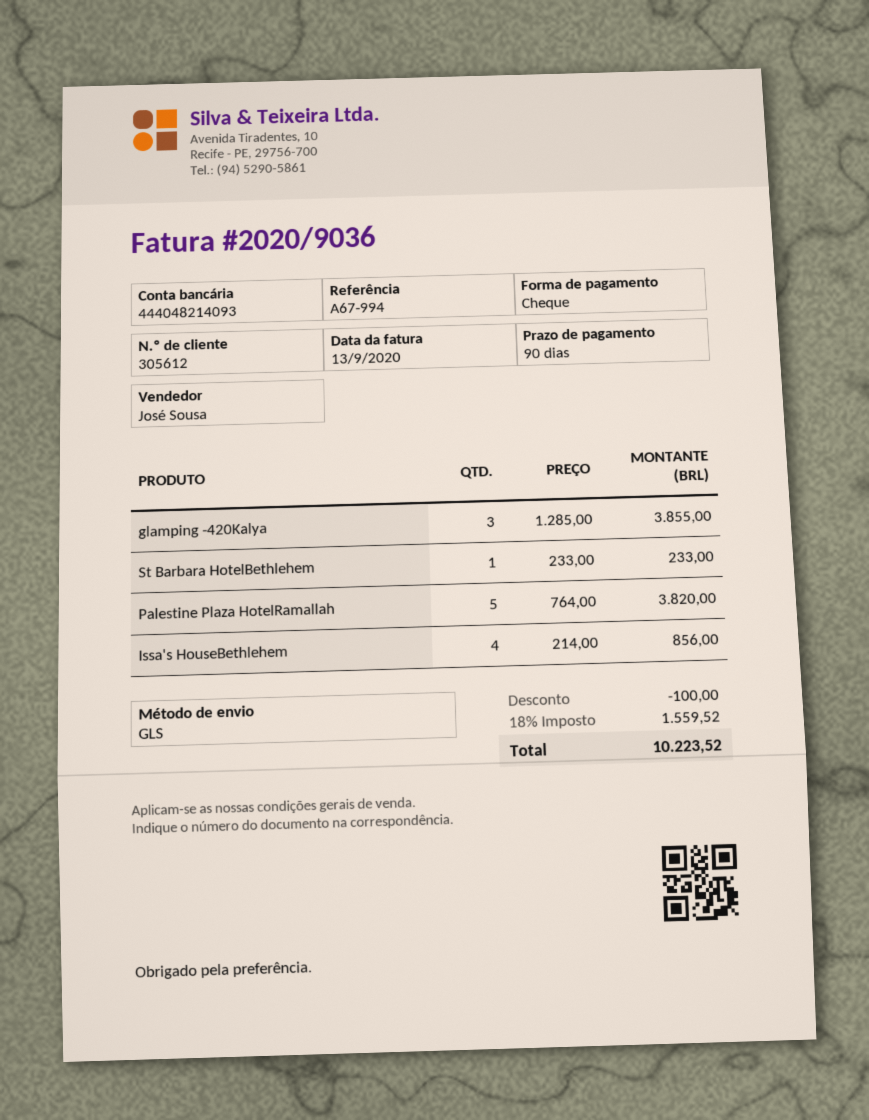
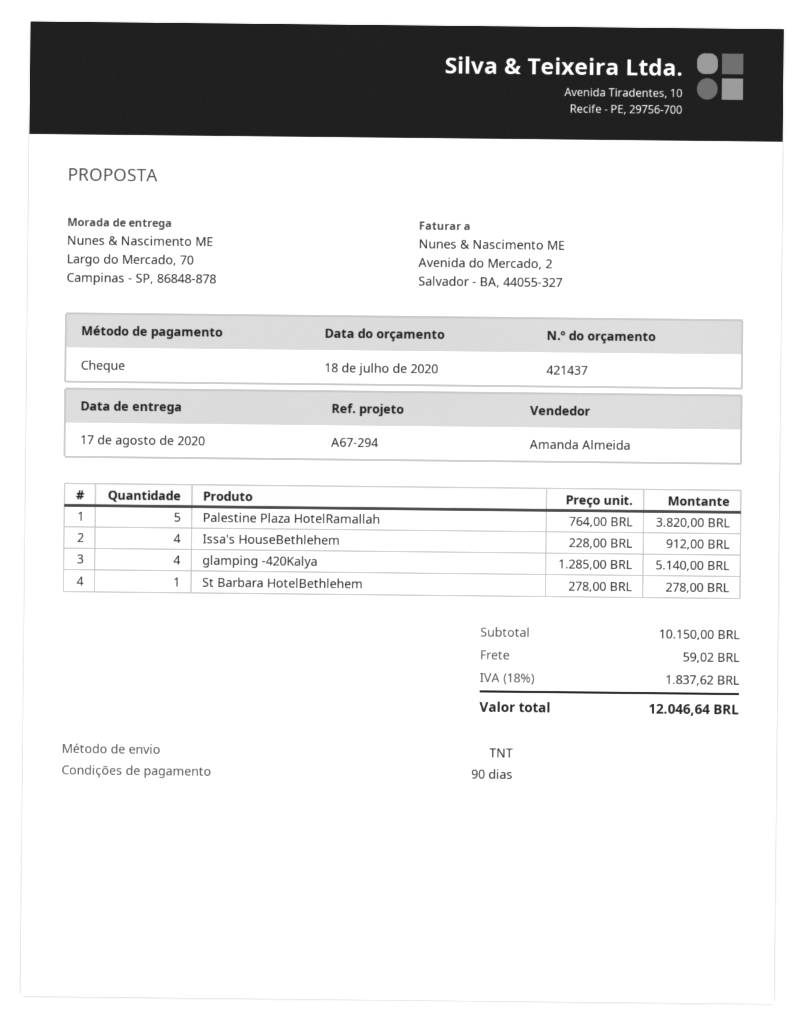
reference: A67-994 -> A67-294
sales rep: José Sousa -> Amanda Almeida
shipping method: GLS -> TNT
glamping -420Kalya: 3 x 1285.00 = 3855.00 -> 4 x 1285.00 = 5140.00
St Barbara HotelBethlehem: 1 x 233.00 = 233.00 -> 1 x 278.00 = 278.00
Issa's HouseBethlehem: 4 x 214.00 = 856.00 -> 4 x 228.00 = 912.00
discount: 100.00 -> none
shipping: none -> 59.02
tax: 18% = 1559.52 -> 18% = 1837.62
total: 10223.52 -> 12046.64

